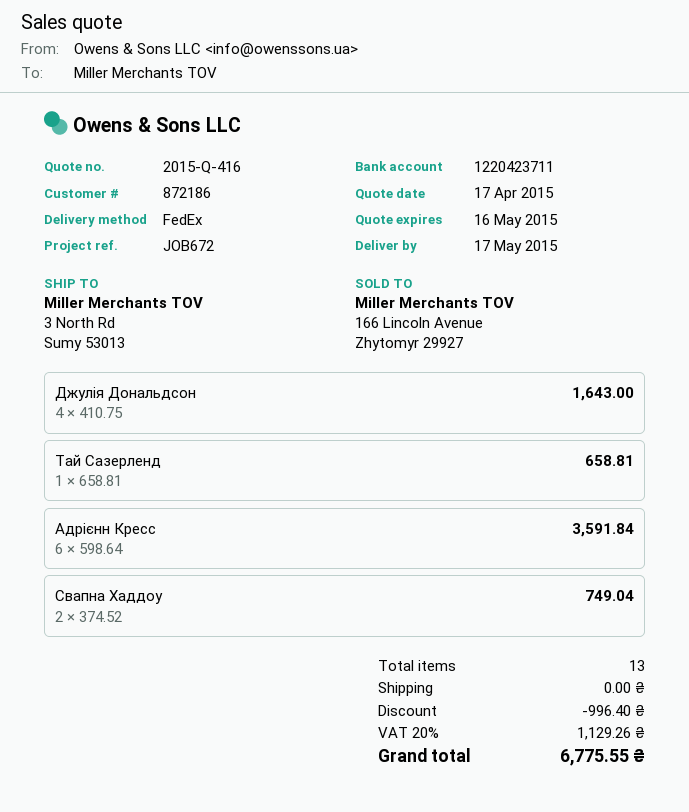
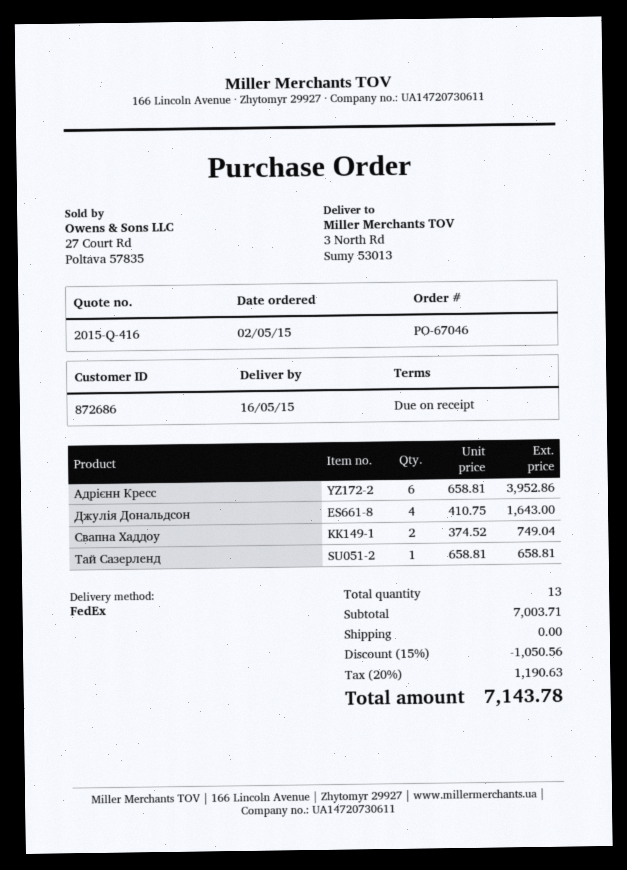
delivery date: 2015-05-17 -> 2015-05-16
customer number: 872186 -> 872686
Адрієнн Кресс: 6 x 598.64 = 3591.84 -> 6 x 658.81 = 3952.86
discount: 996.40 -> 1050.56
tax: 20% = 1129.26 -> 20% = 1190.63
total: 6775.55 -> 7143.78

